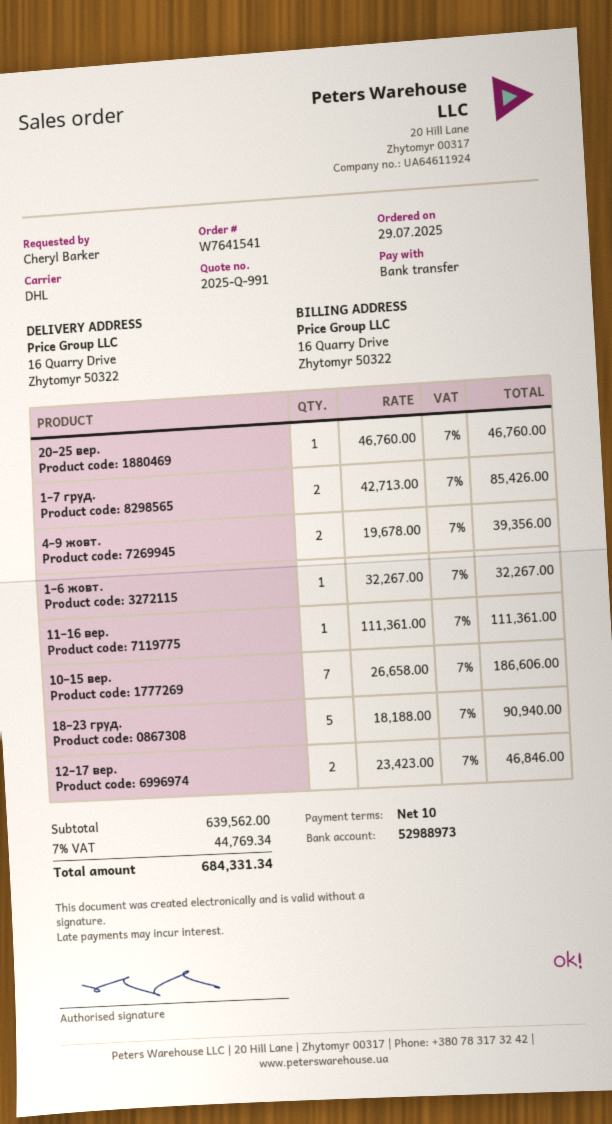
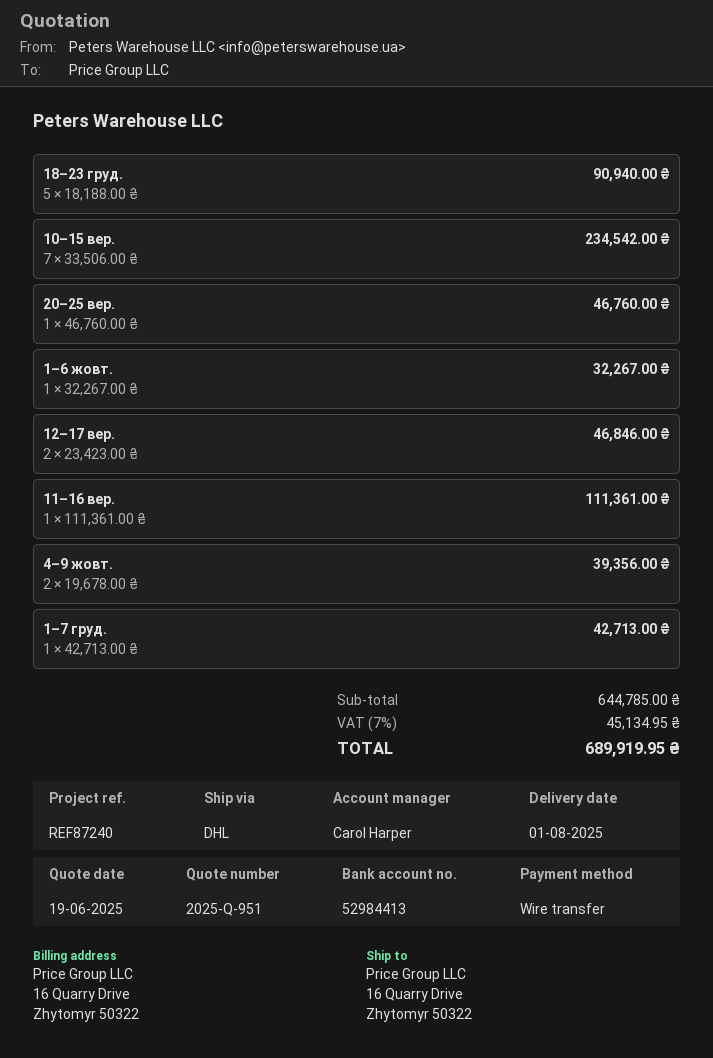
quote number: 2025-Q-991 -> 2025-Q-951
bank account: 52988973 -> 52984413
1–7 груд.: 2 x 42713.00 = 85426.00 -> 1 x 42713.00 = 42713.00
10–15 вер.: 7 x 26658.00 = 186606.00 -> 7 x 33506.00 = 234542.00
subtotal: 639562.00 -> 644785.00
tax: 7% = 44769.34 -> 7% = 45134.95
total: 684331.34 -> 689919.95

